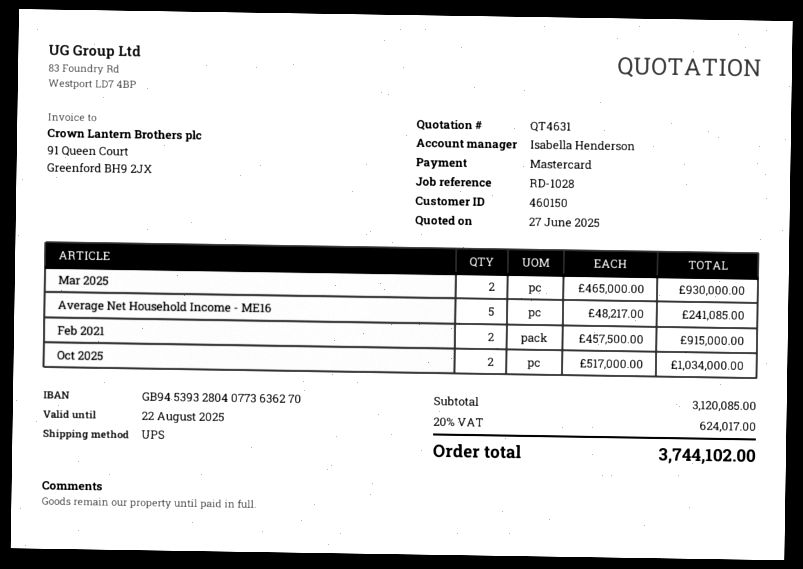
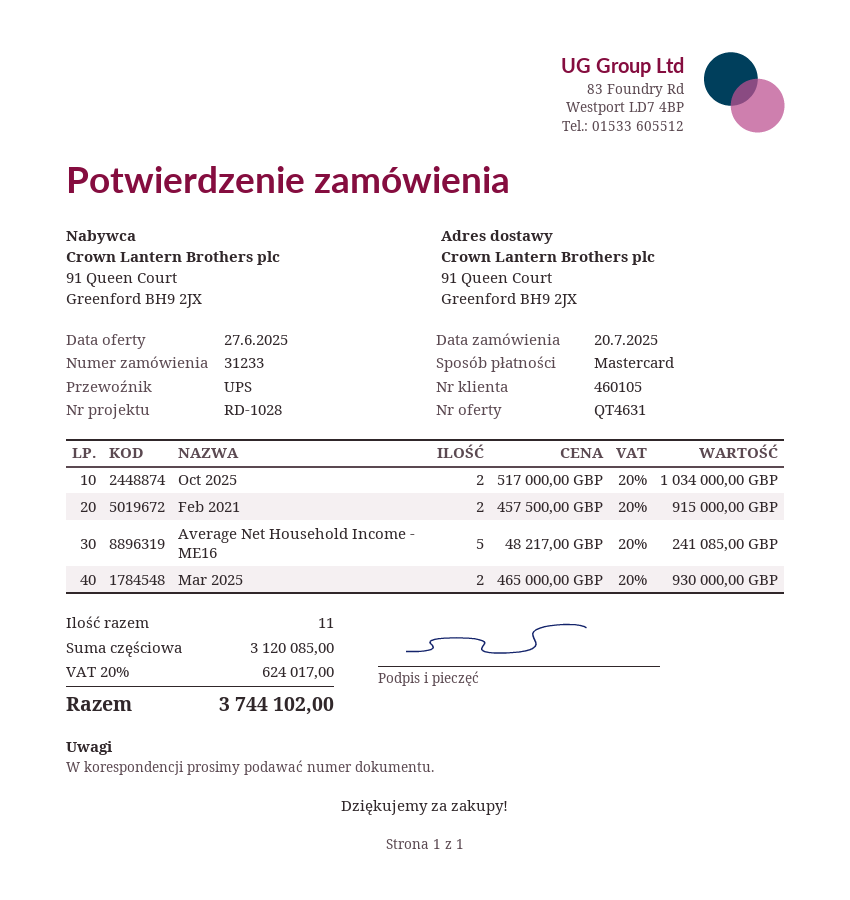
customer number: 460150 -> 460105

